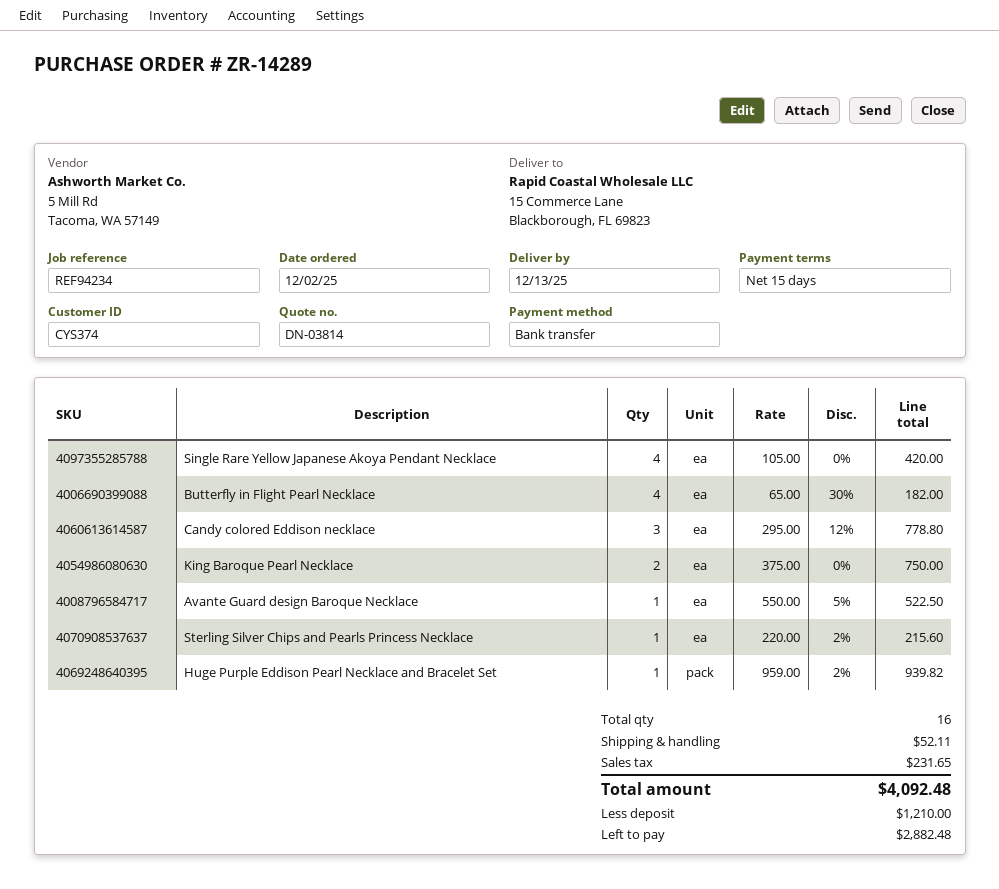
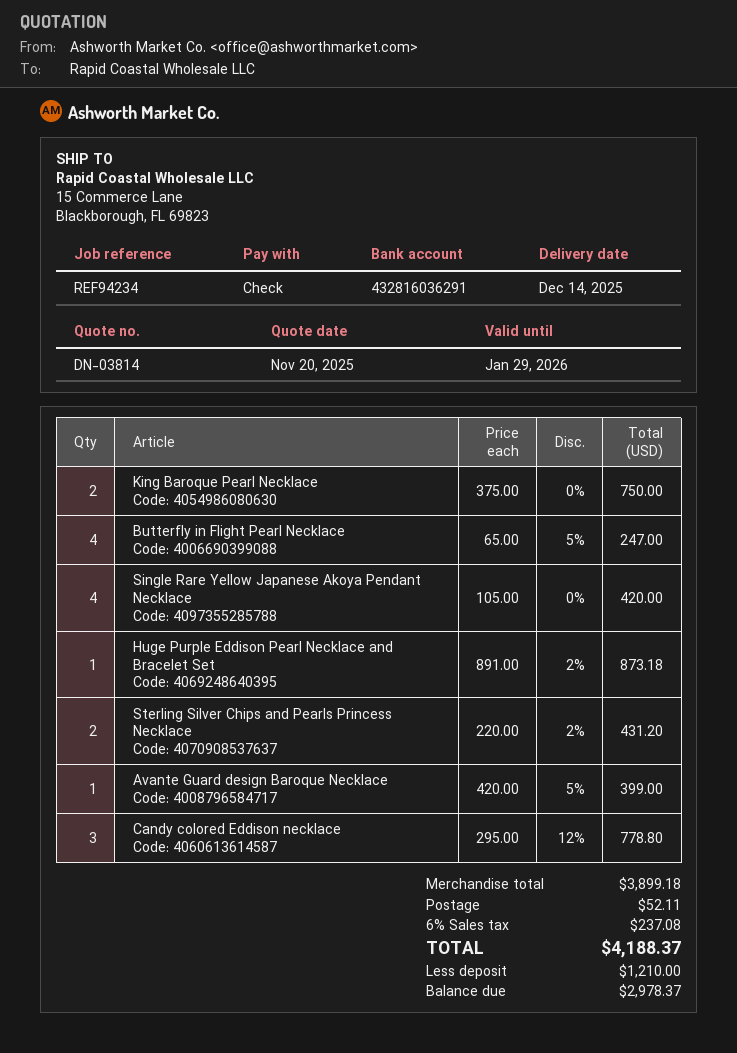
delivery date: 2025-12-13 -> 2025-12-14
payment method: bank transfer -> cheque
Butterfly in Flight Pearl Necklace: 4 x 65.00 - 30% = 182.00 -> 4 x 65.00 - 5% = 247.00
Avante Guard design Baroque Necklace: 1 x 550.00 - 5% = 522.50 -> 1 x 420.00 - 5% = 399.00
Sterling Silver Chips and Pearls Princess Necklace: 1 x 220.00 - 2% = 215.60 -> 2 x 220.00 - 2% = 431.20
Huge Purple Eddison Pearl Necklace and Bracelet Set: 1 x 959.00 - 2% = 939.82 -> 1 x 891.00 - 2% = 873.18
tax: 231.65 -> 237.08
total: 4092.48 -> 4188.37
balance: 2882.48 -> 2978.37

